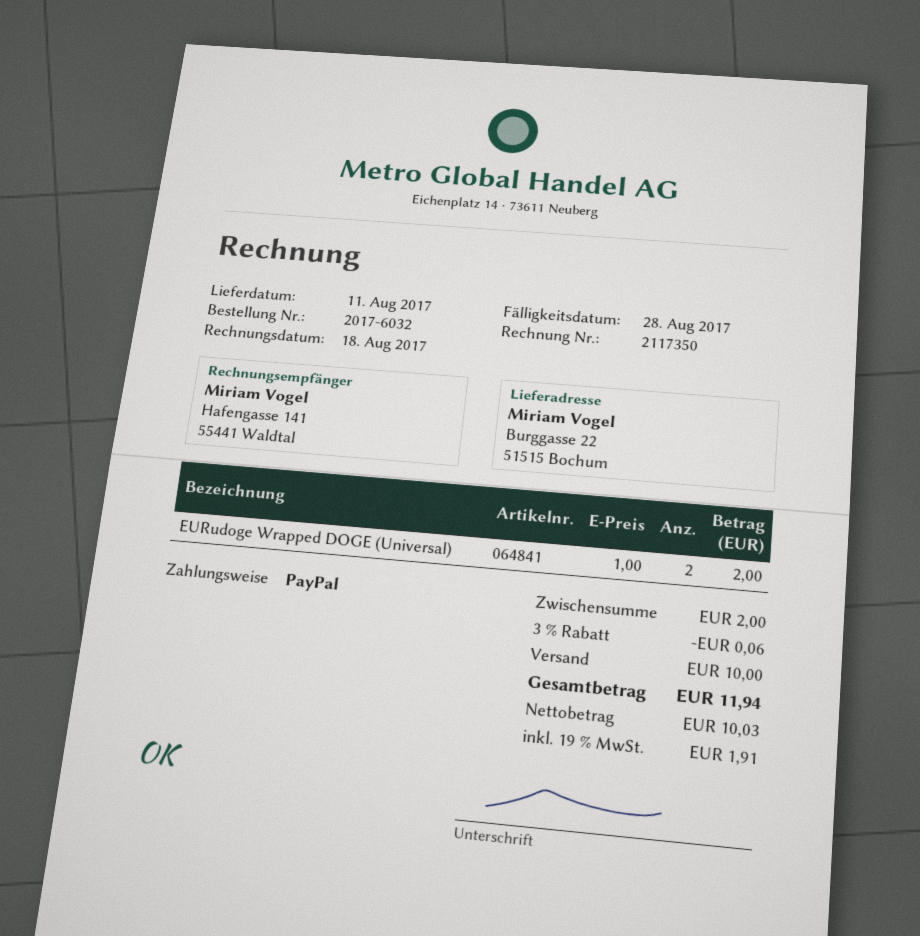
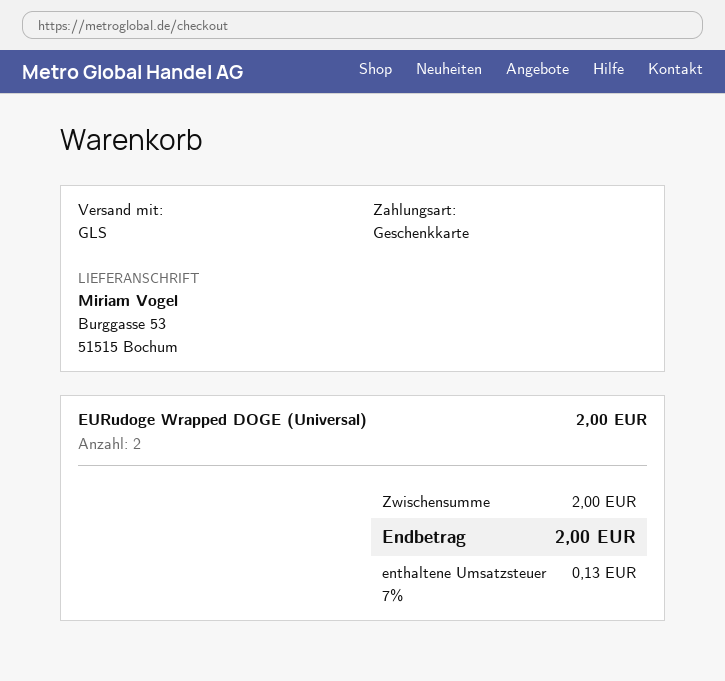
payment method: PayPal -> gift card
ship to: Burggasse 22, 51515 Bochum -> Burggasse 53, 51515 Bochum
discount: 3% = 0.06 -> none
shipping: 10.00 -> none
tax: 19% = 1.91 -> 7% = 0.13
total: 11.94 -> 2.00

